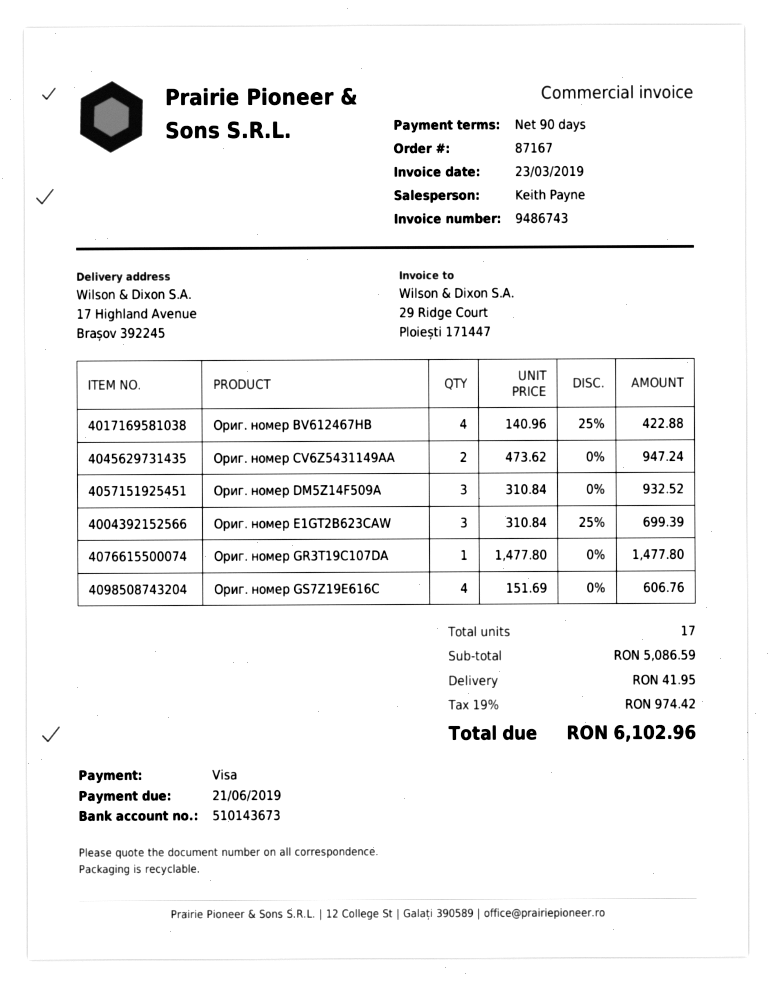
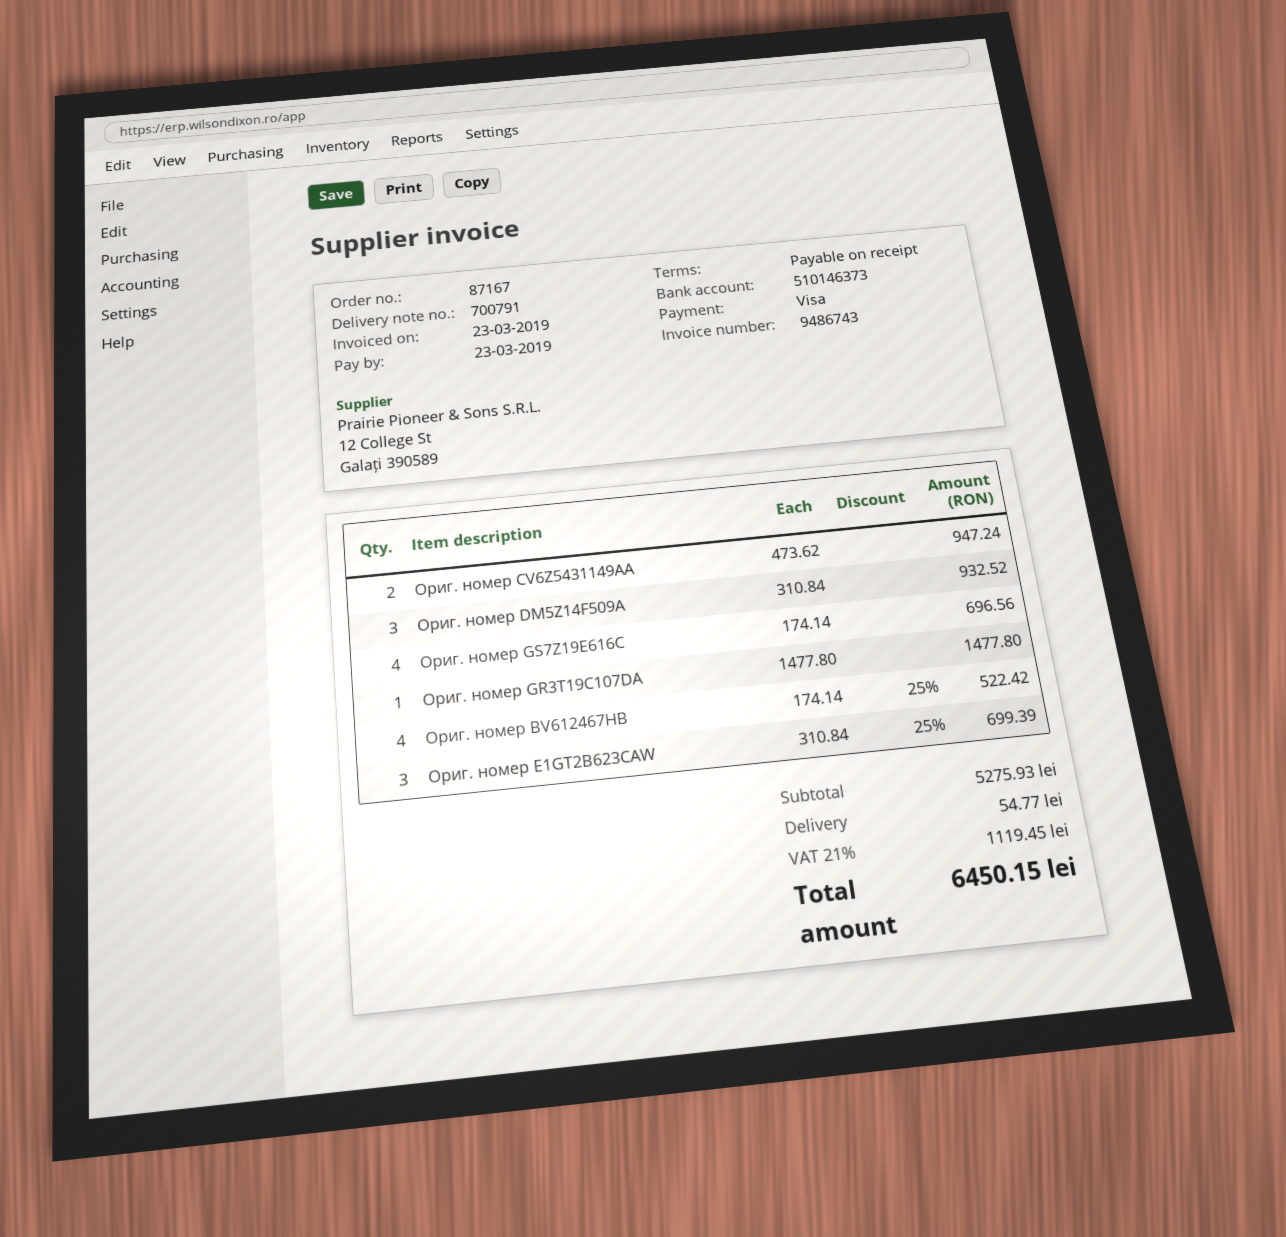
payment terms: 90 days -> on receipt
due date: 2019-06-21 -> 2019-03-23
bank account: 510143673 -> 510146373
Ориг. номер BV612467HB: 4 x 140.96 - 25% = 422.88 -> 4 x 174.14 - 25% = 522.42
Ориг. номер GS7Z19E616C: 4 x 151.69 = 606.76 -> 4 x 174.14 = 696.56
subtotal: 5086.59 -> 5275.93
shipping: 41.95 -> 54.77
tax: 19% = 974.42 -> 21% = 1119.45
total: 6102.96 -> 6450.15

